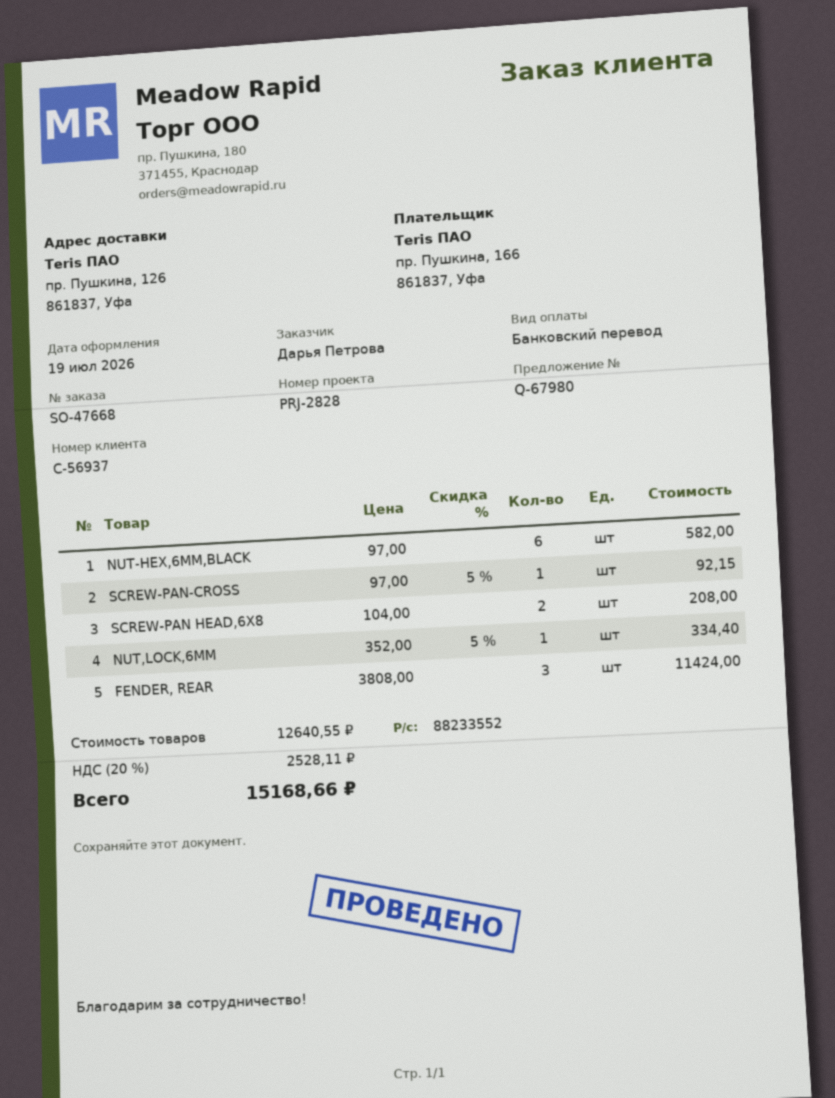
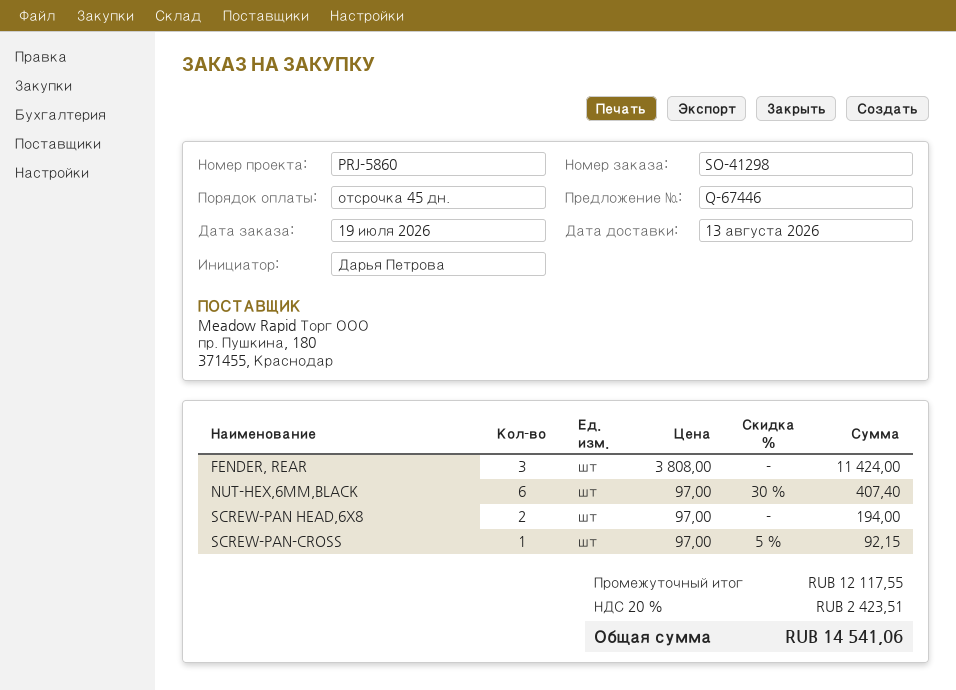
quote number: Q-67980 -> Q-67446
order number: SO-47668 -> SO-41298
reference: PRJ-2828 -> PRJ-5860
NUT-HEX,6MM,BLACK: 6 x 97.00 = 582.00 -> 6 x 97.00 - 30% = 407.40
SCREW-PAN HEAD,6X8: 2 x 104.00 = 208.00 -> 2 x 97.00 = 194.00
NUT,LOCK,6MM: 1 x 352.00 - 5% = 334.40 -> none
subtotal: 12640.55 -> 12117.55
tax: 20% = 2528.11 -> 20% = 2423.51
total: 15168.66 -> 14541.06

